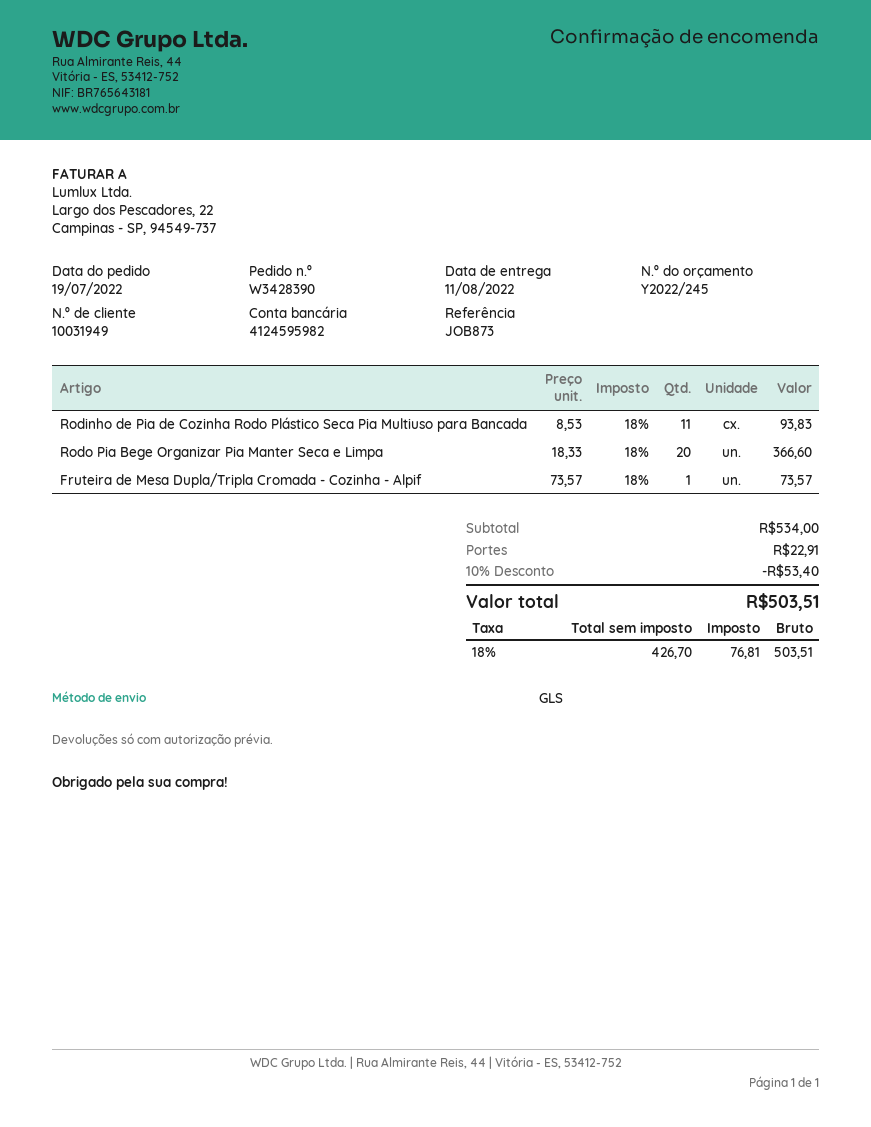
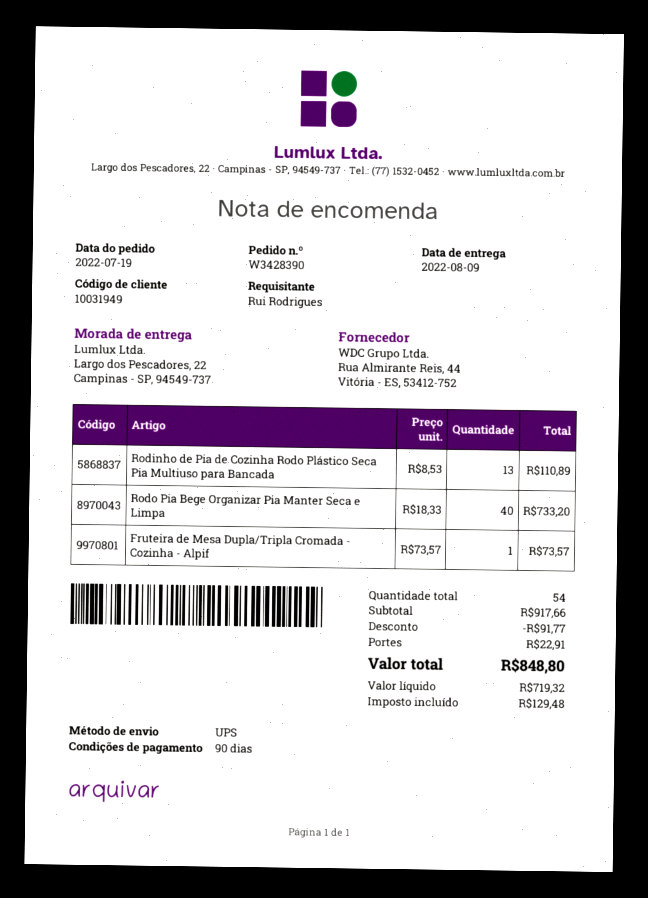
delivery date: 2022-08-11 -> 2022-08-09
shipping method: GLS -> UPS
Rodinho de Pia de Cozinha Rodo Plástico Seca Pia Multiuso para Bancada: 11 x 8.53 = 93.83 -> 13 x 8.53 = 110.89
Rodo Pia Bege Organizar Pia Manter Seca e Limpa: 20 x 18.33 = 366.60 -> 40 x 18.33 = 733.20
subtotal: 534.00 -> 917.66
discount: 53.40 -> 91.77
net: 426.70 -> 719.32
tax: 76.81 -> 129.48
total: 503.51 -> 848.80

